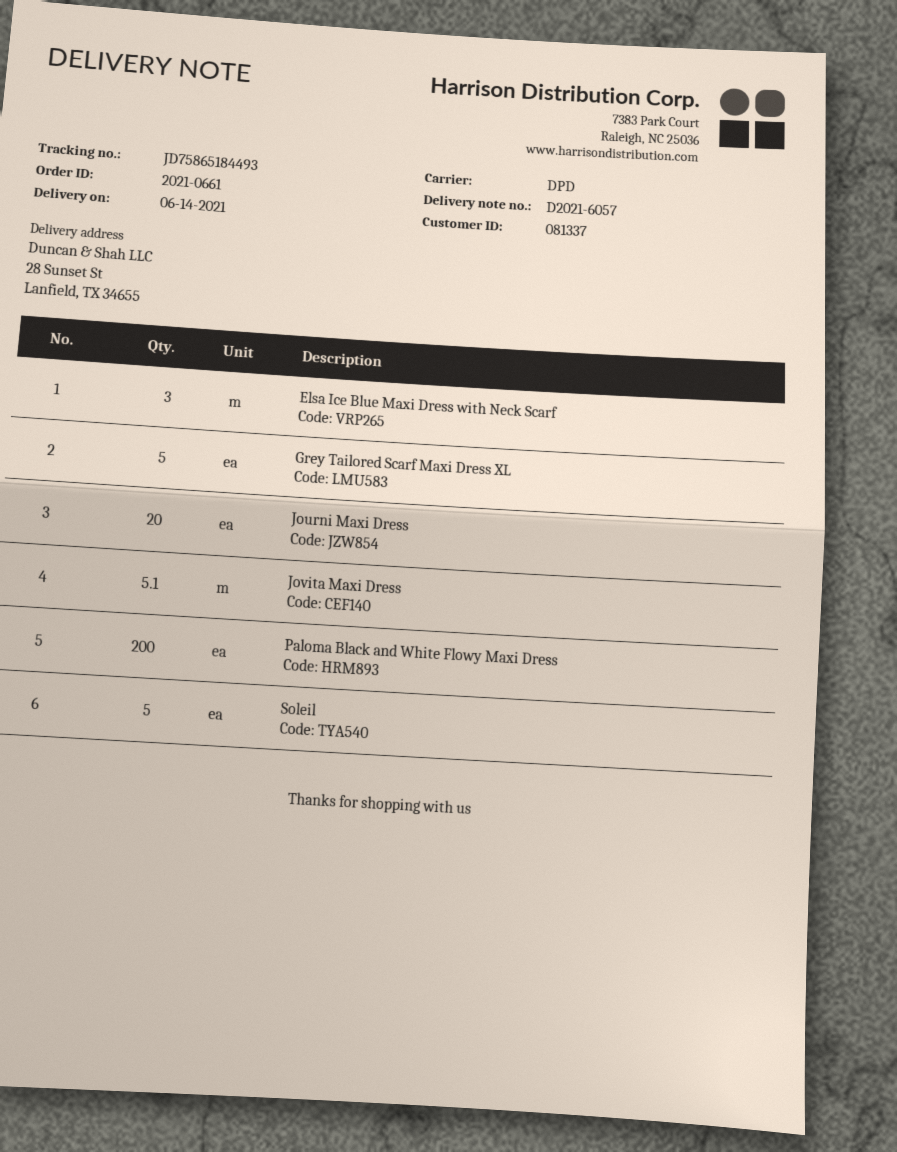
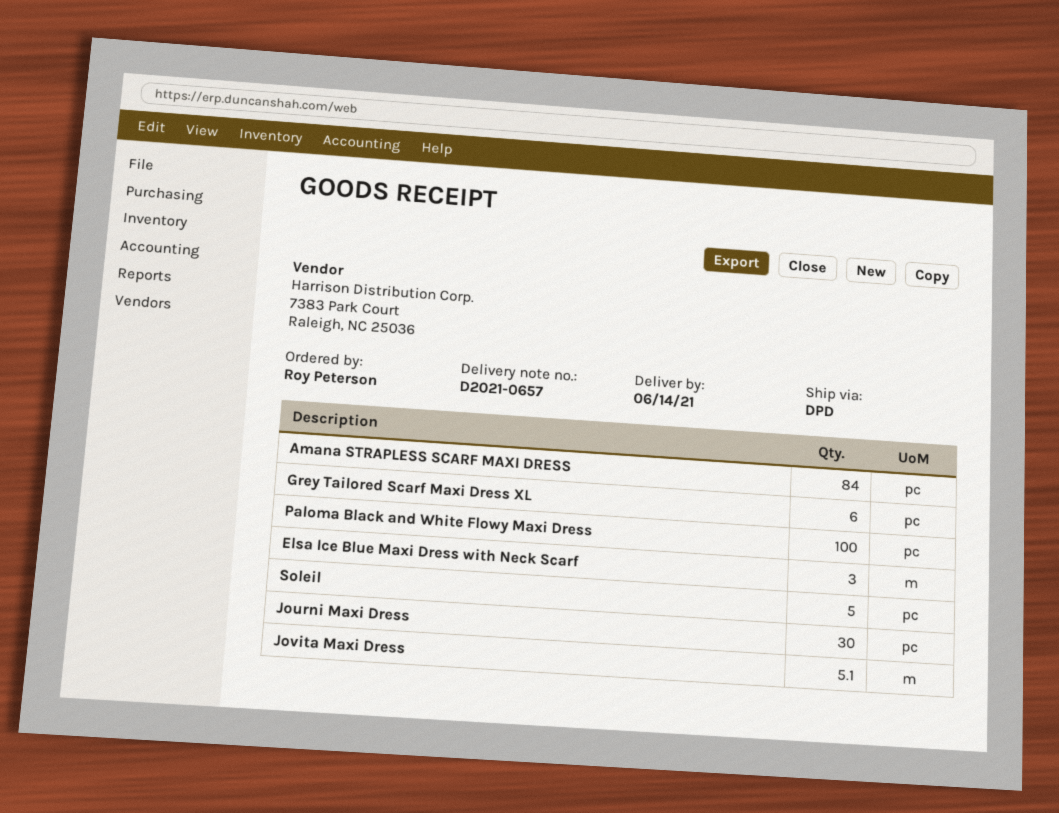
delivery note number: D2021-6057 -> D2021-0657
Grey Tailored Scarf Maxi Dress XL: 5 -> 6
Journi Maxi Dress: 20 -> 30
Paloma Black and White Flowy Maxi Dress: 200 -> 100
Amana STRAPLESS SCARF MAXI DRESS: none -> 84

